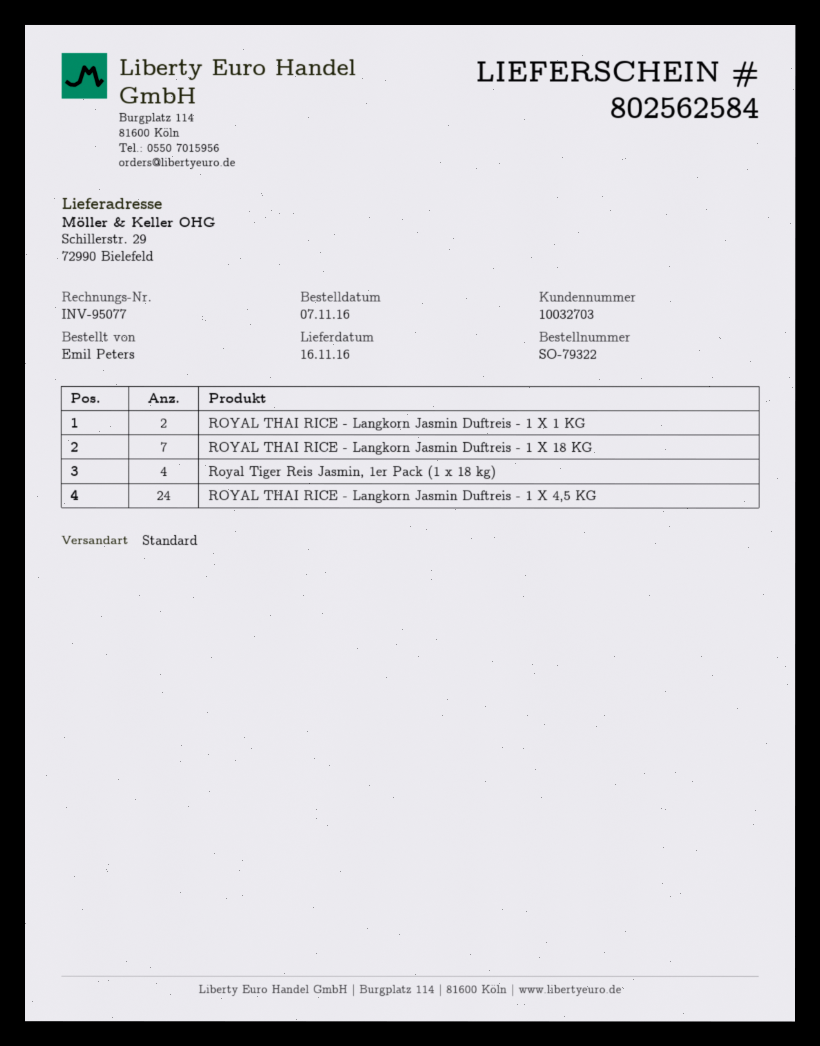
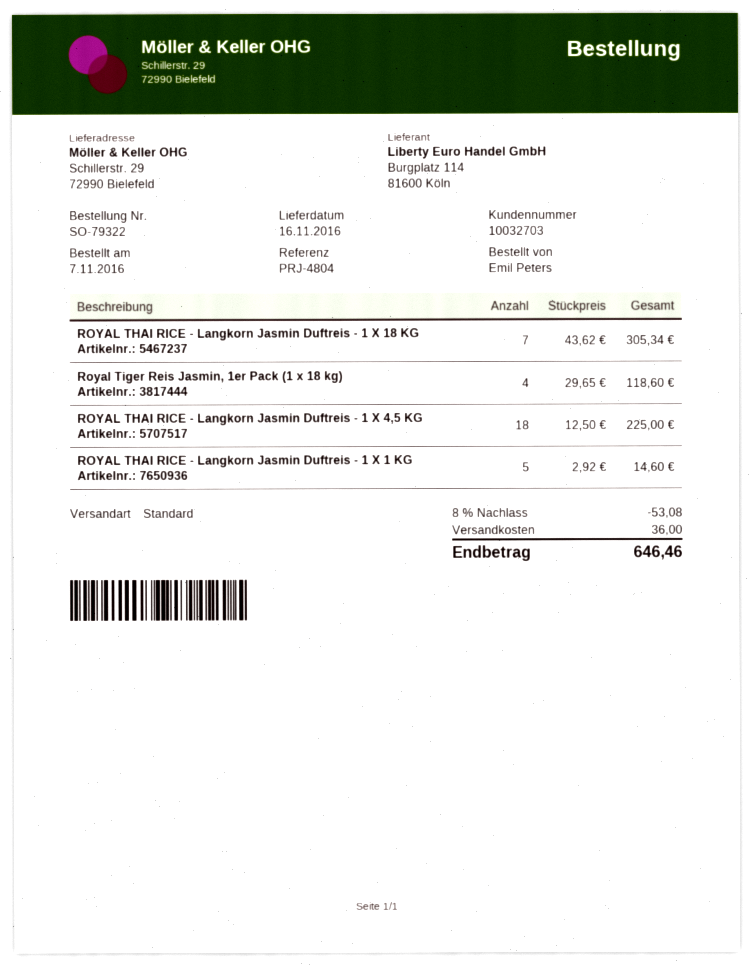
ROYAL THAI RICE - Langkorn Jasmin Duftreis - 1 X 1 KG: 2 -> 5
ROYAL THAI RICE - Langkorn Jasmin Duftreis - 1 X 4,5 KG: 24 -> 18

